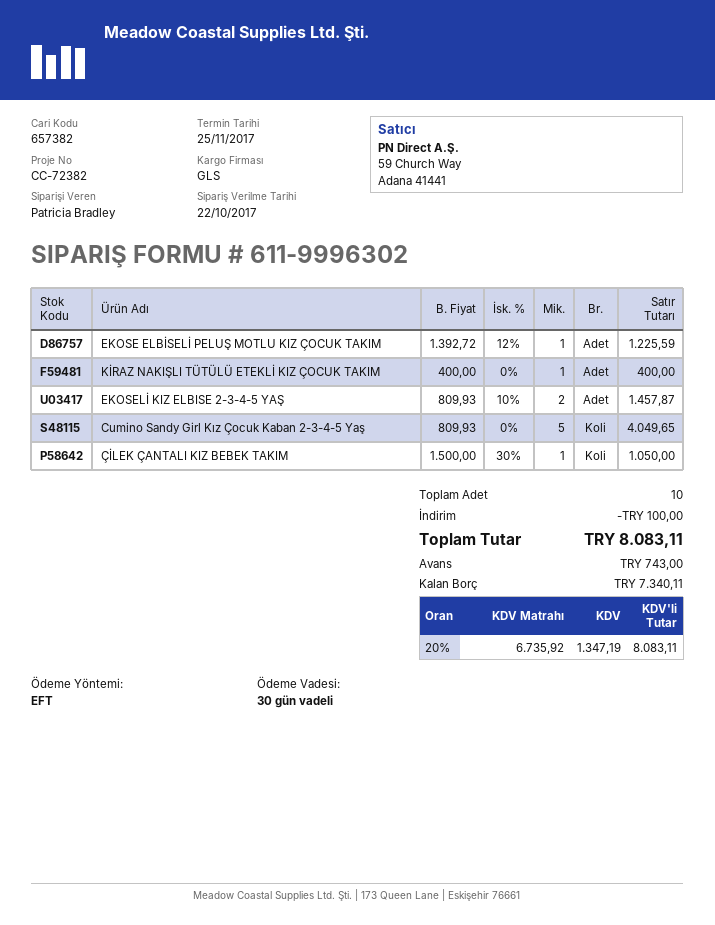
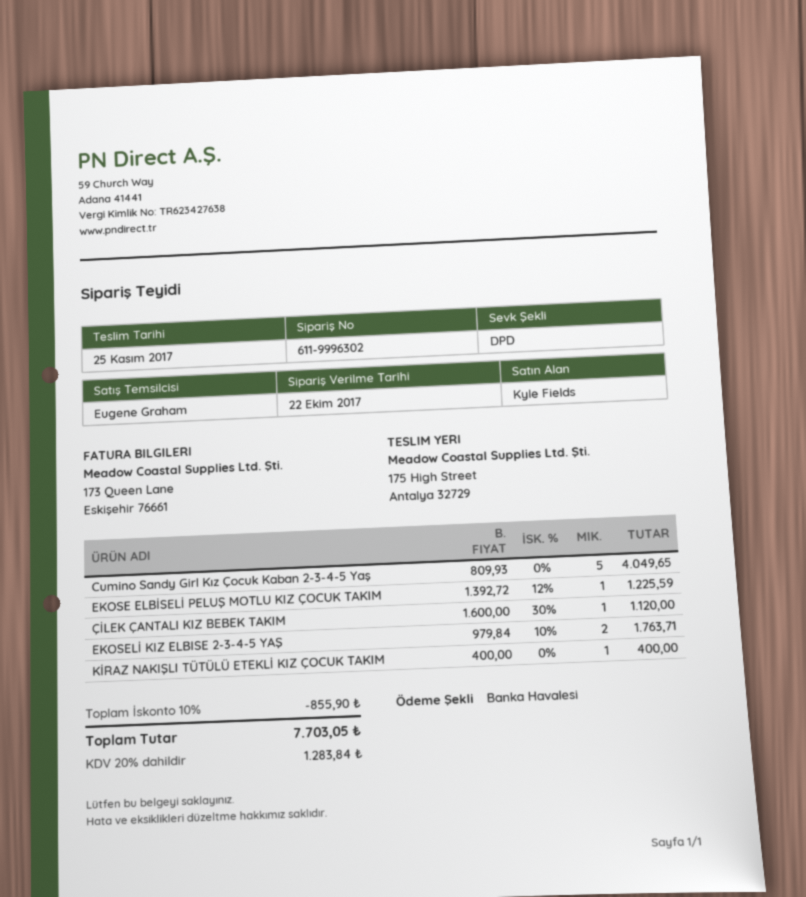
ordered by: Patricia Bradley -> Kyle Fields
shipping method: GLS -> DPD
EKOSELİ KIZ ELBISE 2-3-4-5 YAŞ: 2 x 809.93 - 10% = 1457.87 -> 2 x 979.84 - 10% = 1763.71
ÇİLEK ÇANTALI KIZ BEBEK TAKIM: 1 x 1500.00 - 30% = 1050.00 -> 1 x 1600.00 - 30% = 1120.00
discount: 100.00 -> 855.90
tax: 20% = 1347.19 -> 20% = 1283.84
total: 8083.11 -> 7703.05

